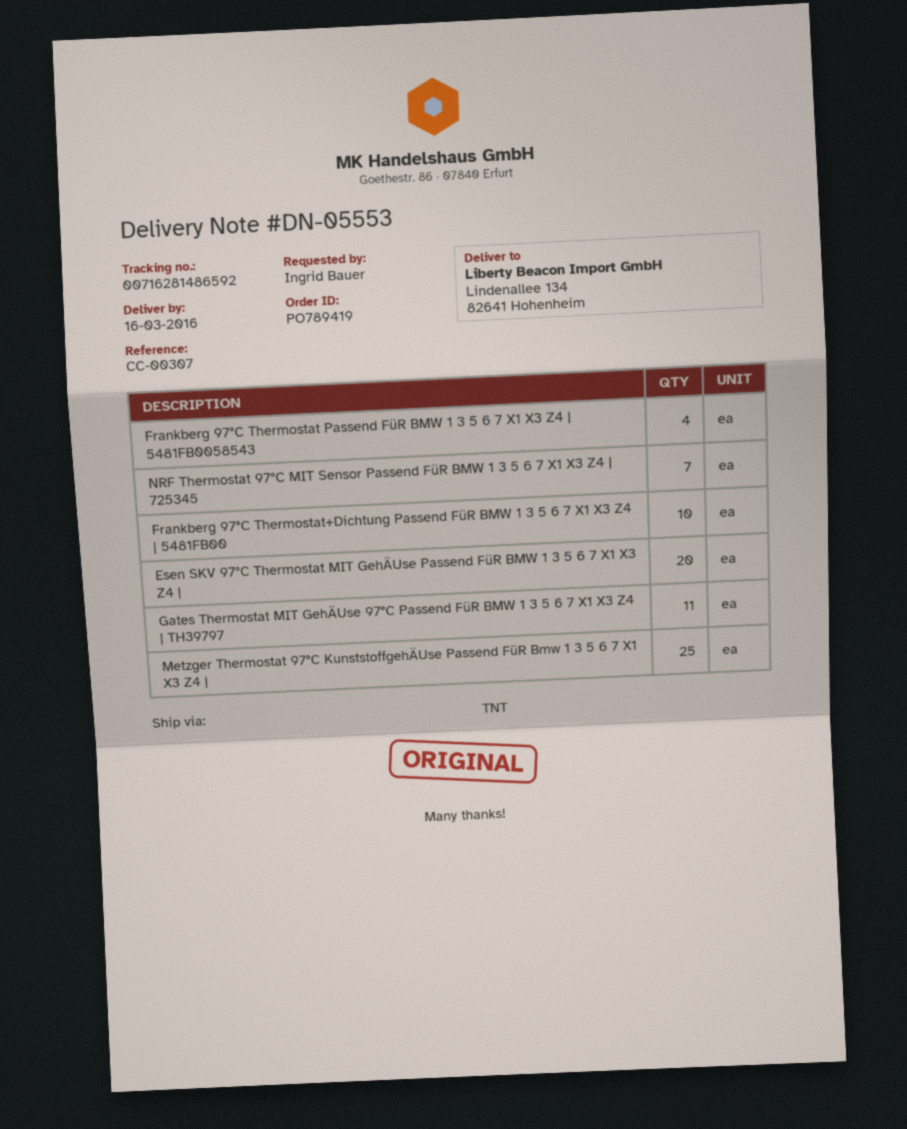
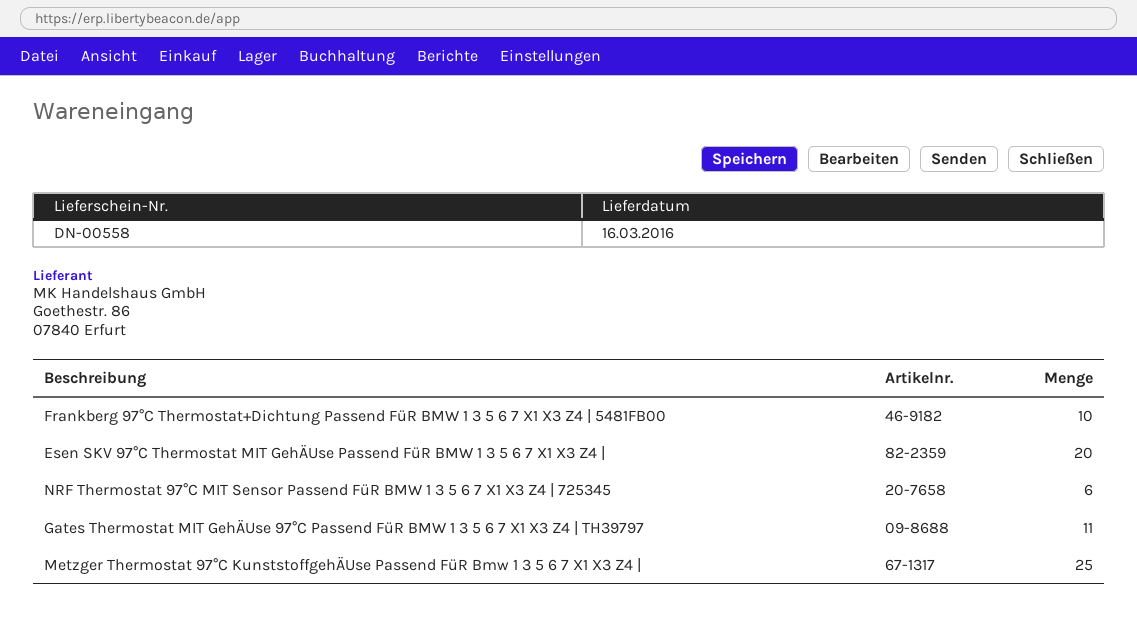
delivery note number: DN-05553 -> DN-00558
Frankberg 97°C Thermostat Passend FüR BMW 1 3 5 6 7 X1 X3 Z4 | 5481FB0058543: 4 -> none
NRF Thermostat 97°C MIT Sensor Passend FüR BMW 1 3 5 6 7 X1 X3 Z4 | 725345: 7 -> 6

